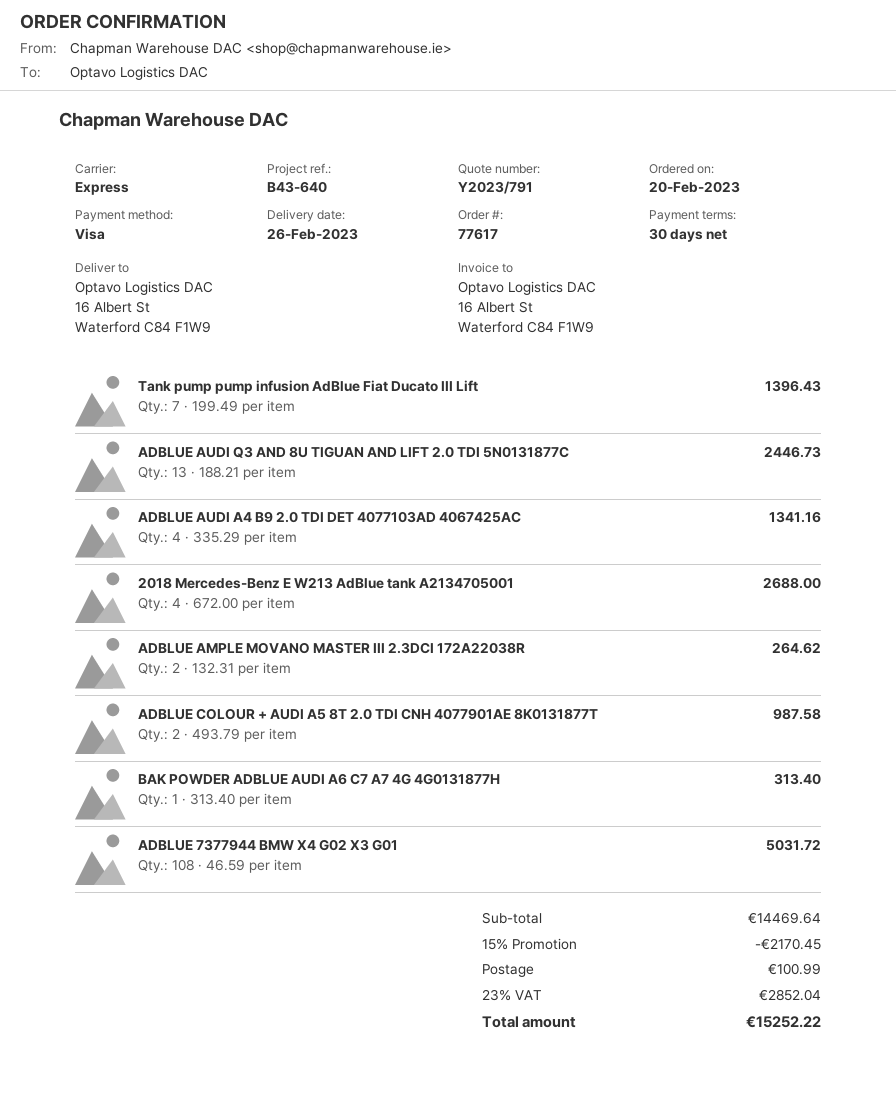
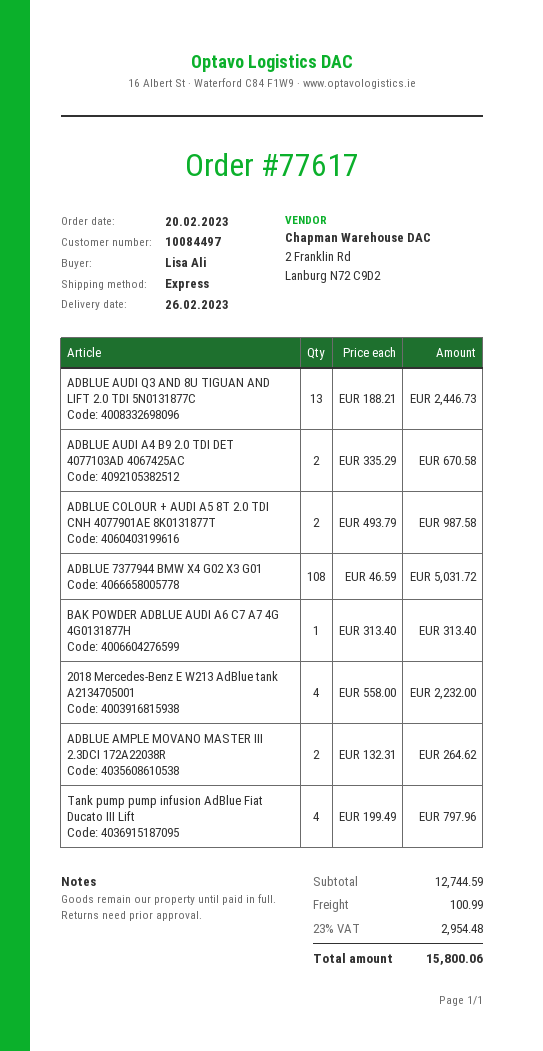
Tank pump pump infusion AdBlue Fiat Ducato III Lift: 7 x 199.49 = 1396.43 -> 4 x 199.49 = 797.96
ADBLUE AUDI A4 B9 2.0 TDI DET 4077103AD 4067425AC: 4 x 335.29 = 1341.16 -> 2 x 335.29 = 670.58
2018 Mercedes-Benz E W213 AdBlue tank A2134705001: 4 x 672.00 = 2688.00 -> 4 x 558.00 = 2232.00
subtotal: 14469.64 -> 12744.59
discount: 15% = 2170.45 -> none
tax: 23% = 2852.04 -> 23% = 2954.48
total: 15252.22 -> 15800.06

